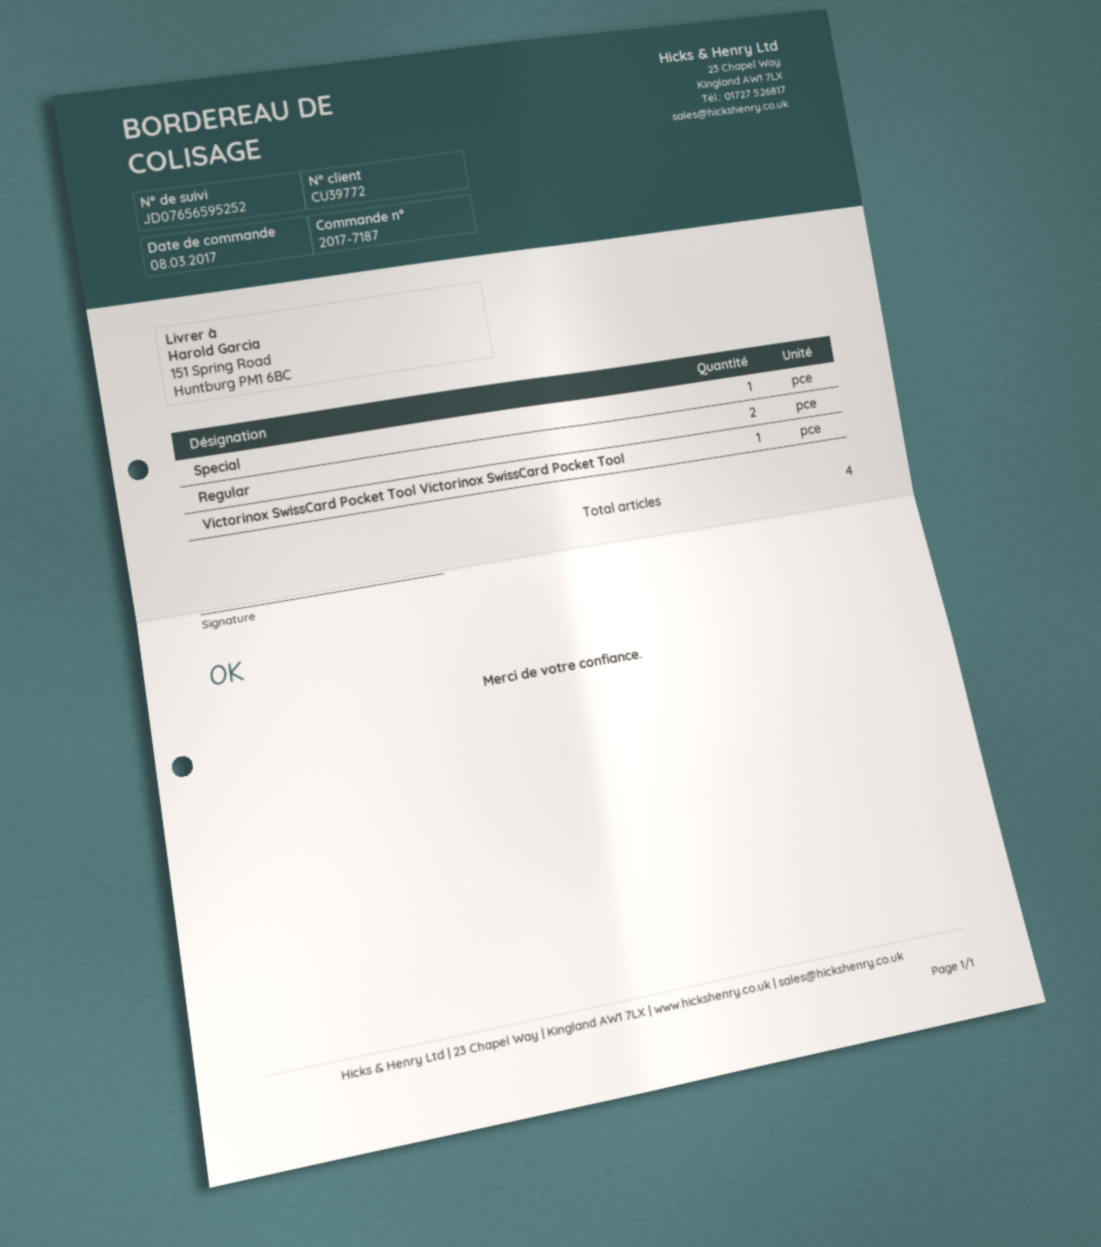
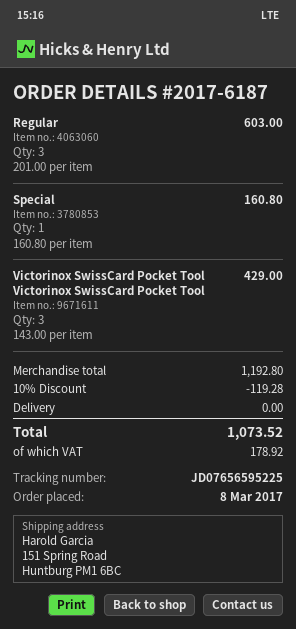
order number: 2017-7187 -> 2017-6187
tracking number: JD07656595252 -> JD07656595225
Regular: 2 -> 3
Victorinox SwissCard Pocket Tool Victorinox SwissCard Pocket Tool: 1 -> 3

